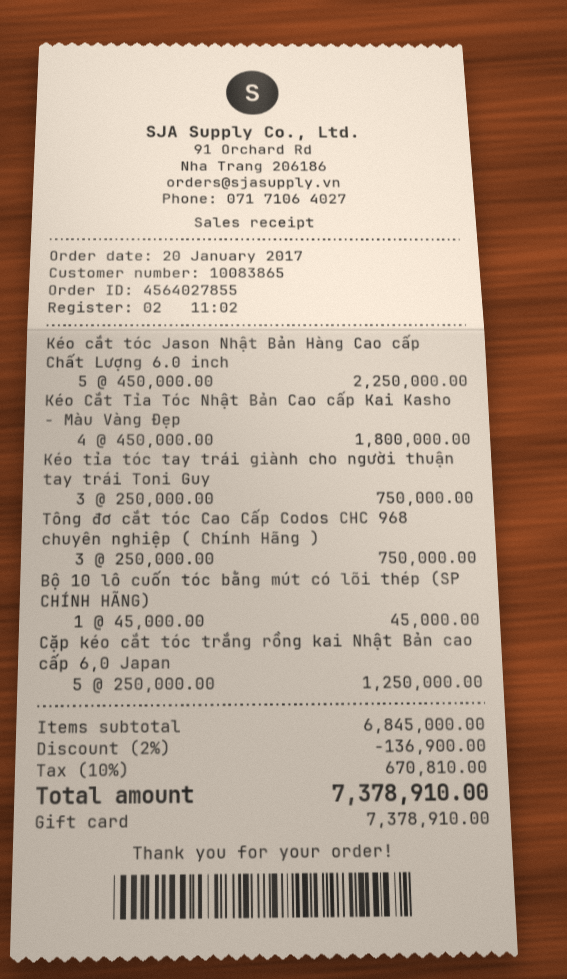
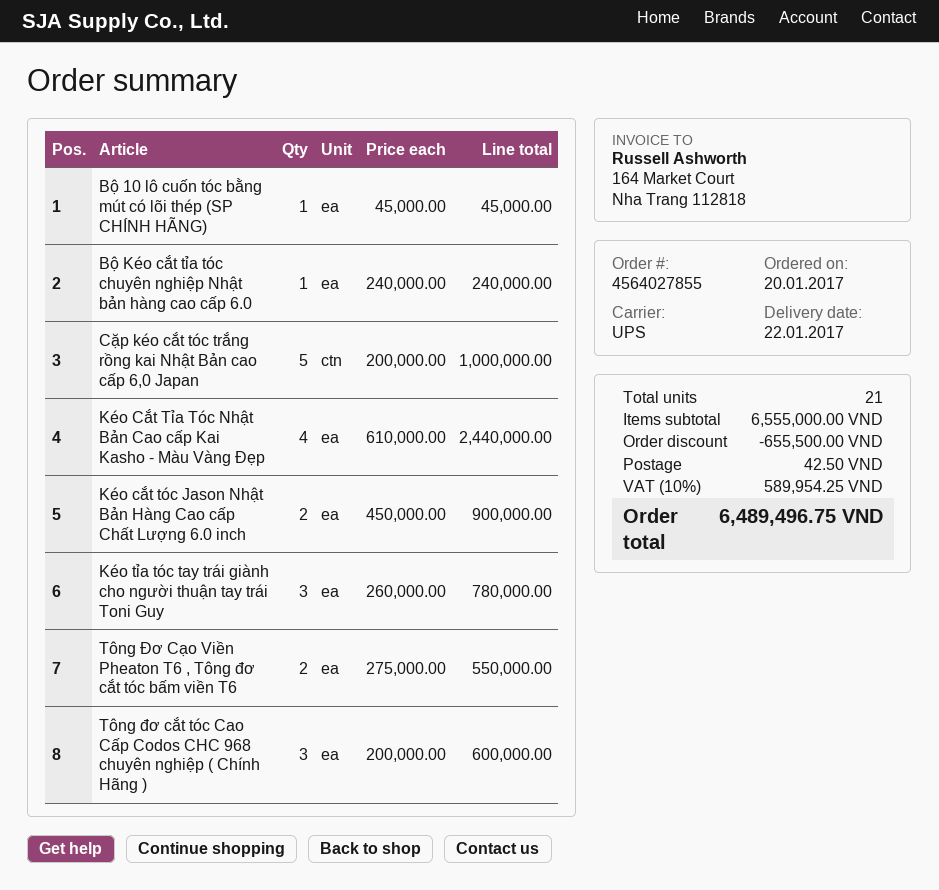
Kéo cắt tóc Jason Nhật Bản Hàng Cao cấp Chất Lượng 6.0 inch: 5 x 450000.00 = 2250000.00 -> 2 x 450000.00 = 900000.00
Kéo Cắt Tỉa Tóc Nhật Bản Cao cấp Kai Kasho - Màu Vàng Đẹp: 4 x 450000.00 = 1800000.00 -> 4 x 610000.00 = 2440000.00
Kéo tỉa tóc tay trái giành cho người thuận tay trái Toni Guy: 3 x 250000.00 = 750000.00 -> 3 x 260000.00 = 780000.00
Tông đơ cắt tóc Cao Cấp Codos CHC 968 chuyên nghiệp ( Chính Hãng ): 3 x 250000.00 = 750000.00 -> 3 x 200000.00 = 600000.00
Cặp kéo cắt tóc trắng rồng kai Nhật Bản cao cấp 6,0 Japan: 5 x 250000.00 = 1250000.00 -> 5 x 200000.00 = 1000000.00
Bộ Kéo cắt tỉa tóc chuyên nghiệp Nhật bản hàng cao cấp 6.0: none -> 1 x 240000.00 = 240000.00
Tông Đơ Cạo Viền Pheaton T6 , Tông đơ cắt tóc bấm viền T6: none -> 2 x 275000.00 = 550000.00
subtotal: 6845000.00 -> 6555000.00
discount: 136900.00 -> 655500.00
shipping: none -> 42.50
tax: 10% = 670810.00 -> 10% = 589954.25
total: 7378910.00 -> 6489496.75

